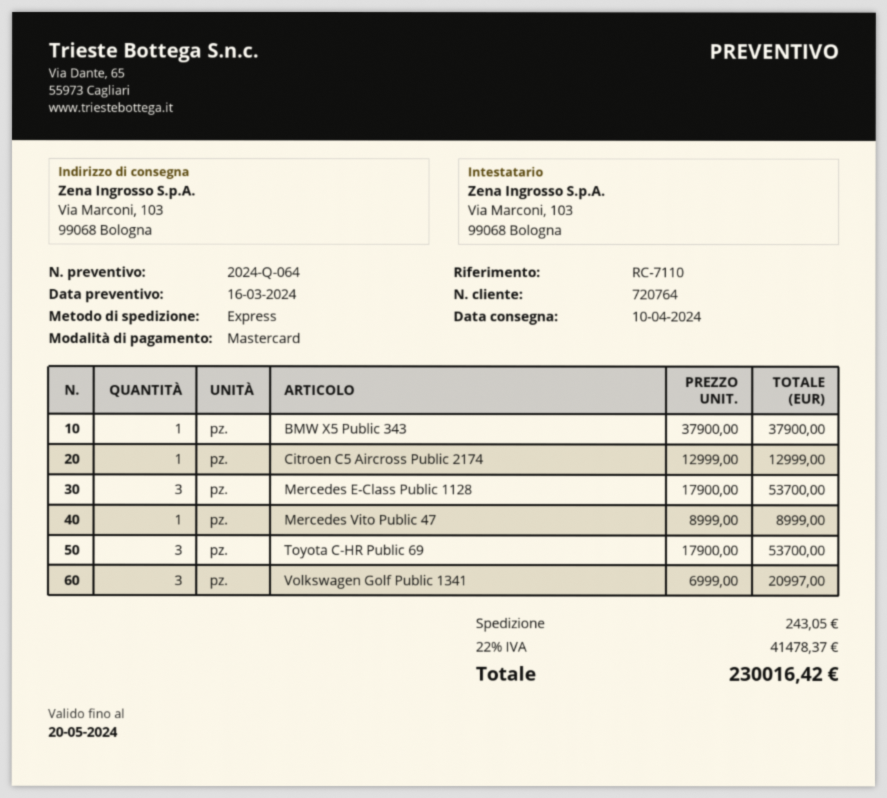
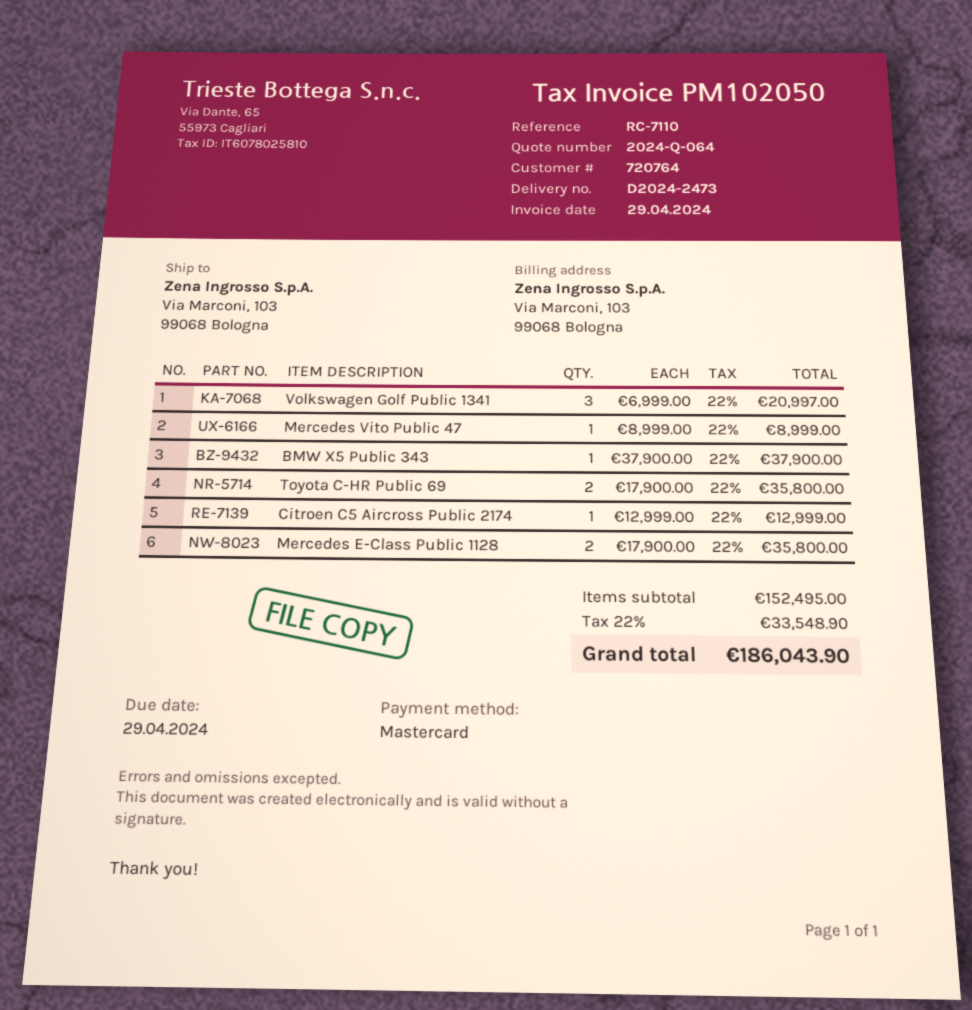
Mercedes E-Class Public 1128: 3 x 17900.00 = 53700.00 -> 2 x 17900.00 = 35800.00
Toyota C-HR Public 69: 3 x 17900.00 = 53700.00 -> 2 x 17900.00 = 35800.00
shipping: 243.05 -> none
tax: 22% = 41478.37 -> 22% = 33548.90
total: 230016.42 -> 186043.90

